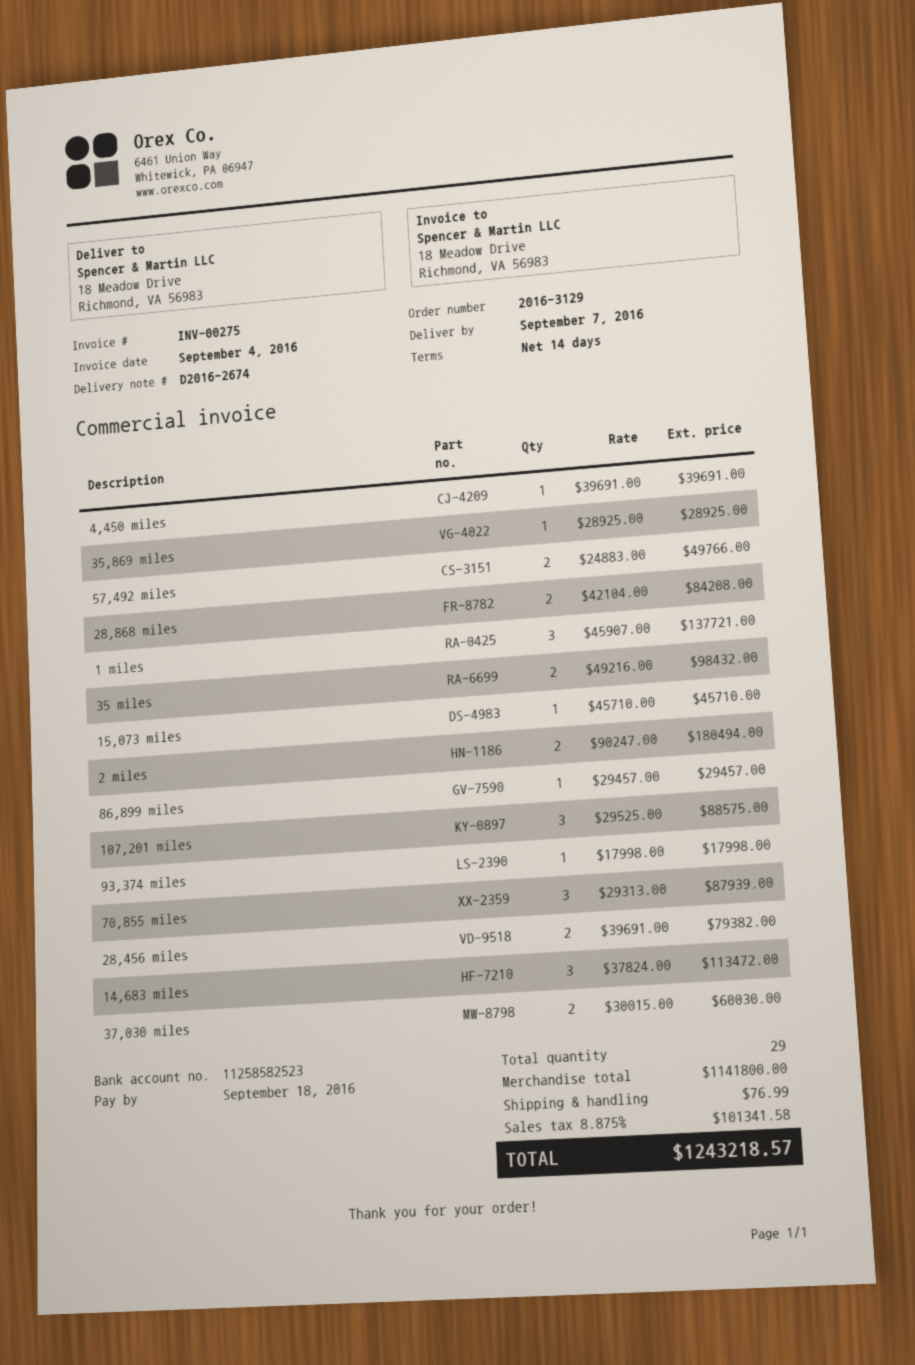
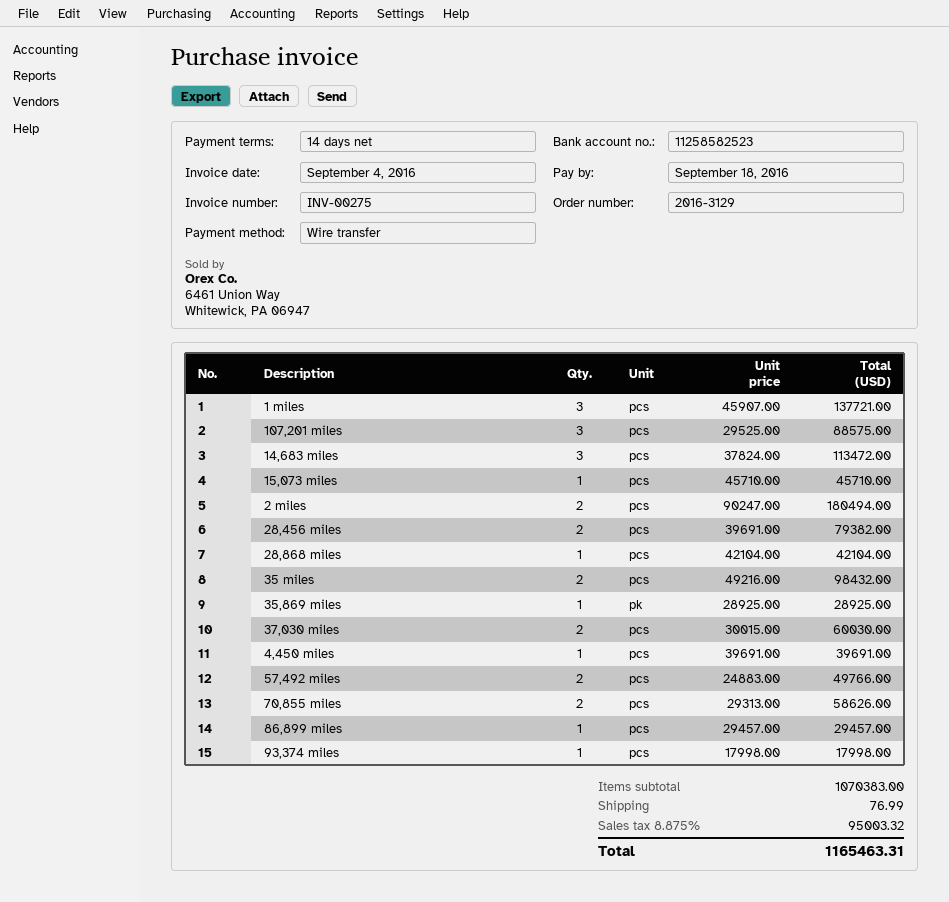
28,868 miles: 2 x 42104.00 = 84208.00 -> 1 x 42104.00 = 42104.00
70,855 miles: 3 x 29313.00 = 87939.00 -> 2 x 29313.00 = 58626.00
subtotal: 1141800.00 -> 1070383.00
tax: 8.875% = 101341.58 -> 8.875% = 95003.32
total: 1243218.57 -> 1165463.31

